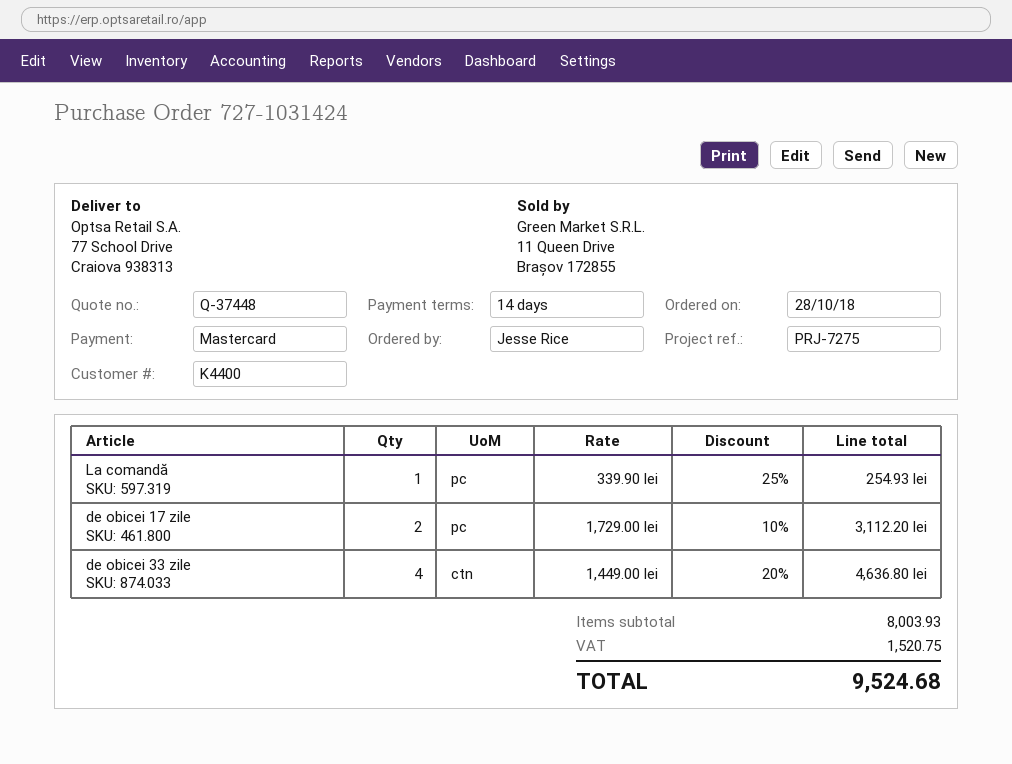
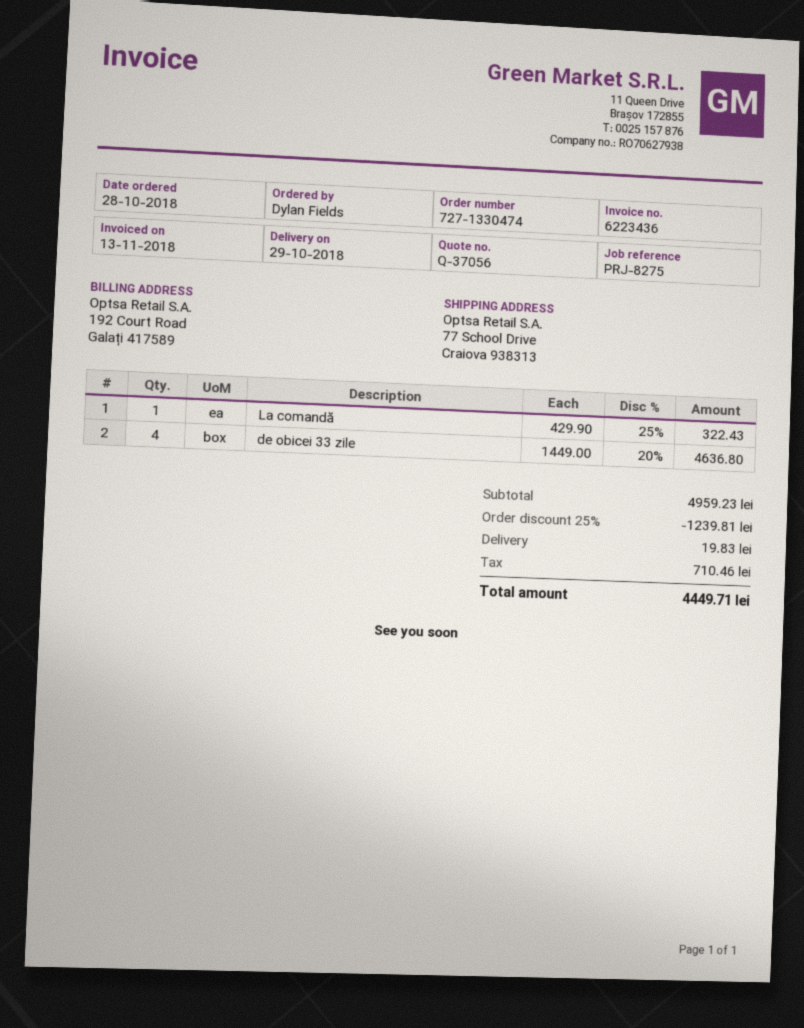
quote number: Q-37448 -> Q-37056
order number: 727-1031424 -> 727-1330474
reference: PRJ-7275 -> PRJ-8275
ordered by: Jesse Rice -> Dylan Fields
La comandă: 1 x 339.90 - 25% = 254.93 -> 1 x 429.90 - 25% = 322.43
de obicei 17 zile: 2 x 1729.00 - 10% = 3112.20 -> none
subtotal: 8003.93 -> 4959.23
discount: none -> 25% = 1239.81
shipping: none -> 19.83
tax: 1520.75 -> 710.46
total: 9524.68 -> 4449.71

